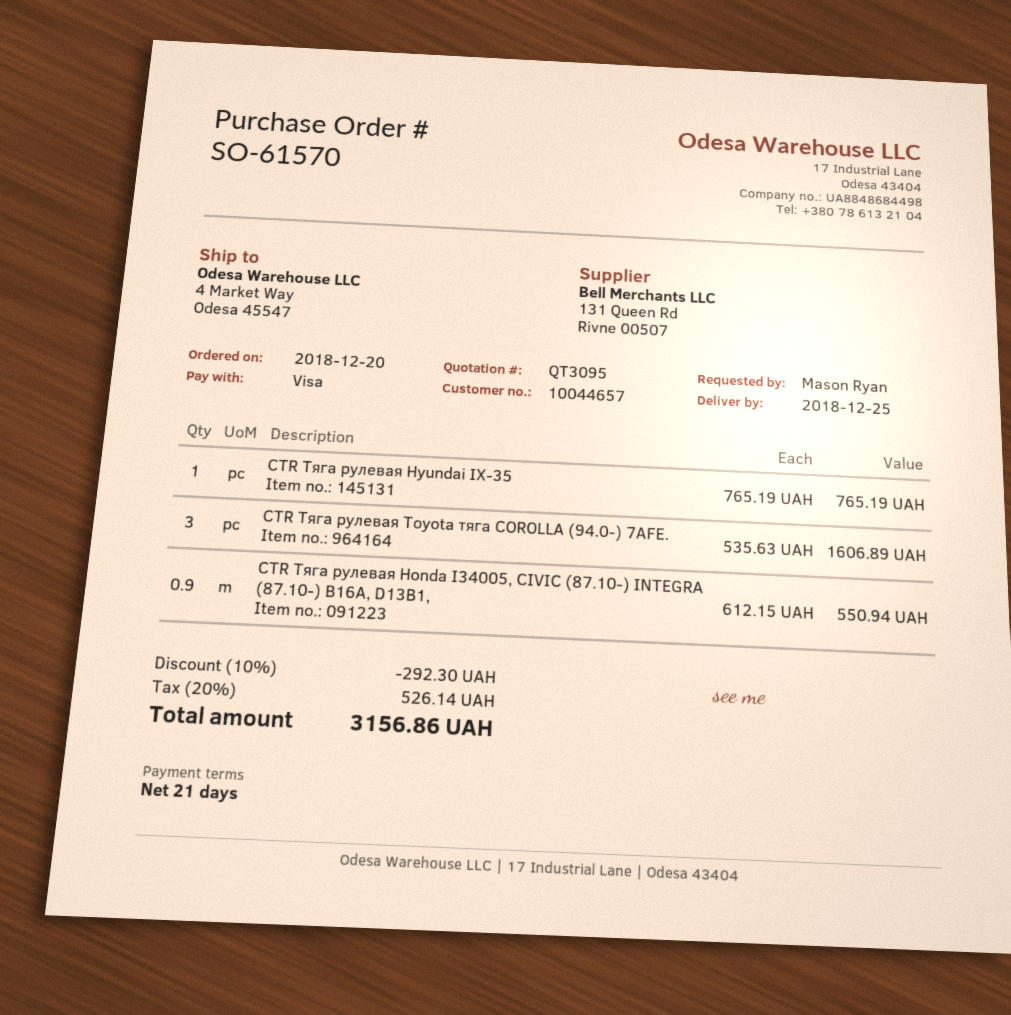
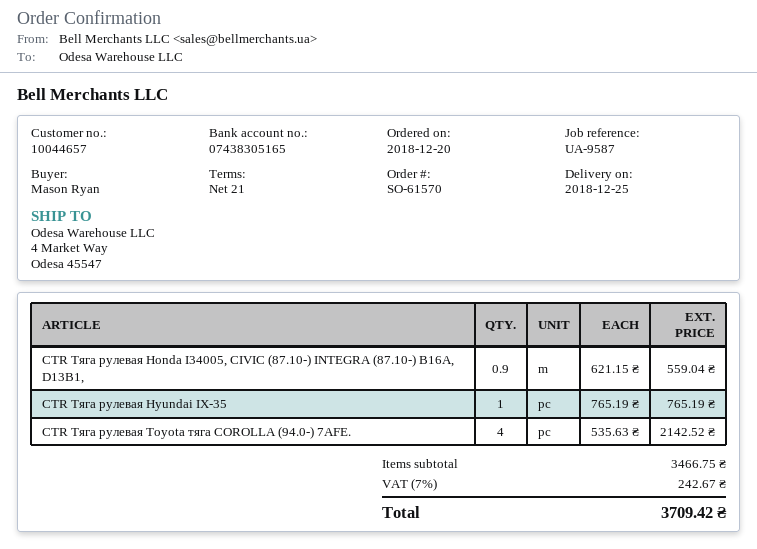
CTR Тяга рулевая Toyota тяга COROLLA (94.0-) 7AFE.: 3 x 535.63 = 1606.89 -> 4 x 535.63 = 2142.52
CTR Тяга рулевая Honda I34005, CIVIC (87.10-) INTEGRA (87.10-) B16A, D13B1,: 0.9 x 612.15 = 550.94 -> 0.9 x 621.15 = 559.04
discount: 10% = 292.30 -> none
tax: 20% = 526.14 -> 7% = 242.67
total: 3156.86 -> 3709.42

